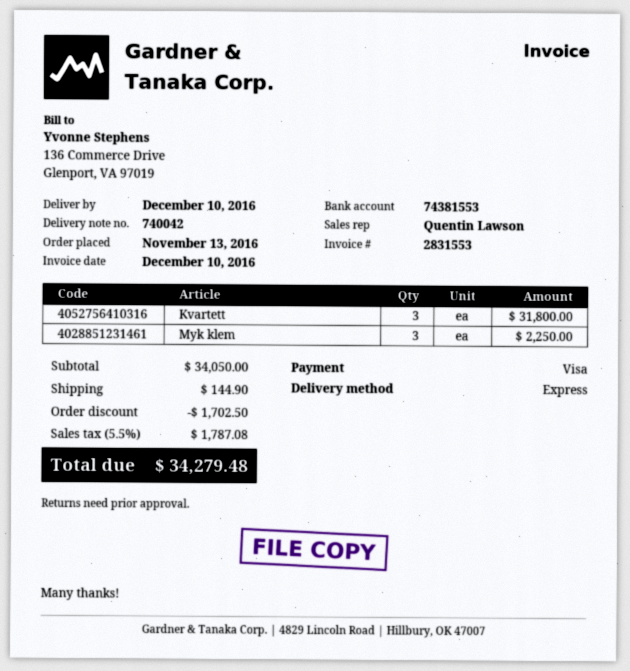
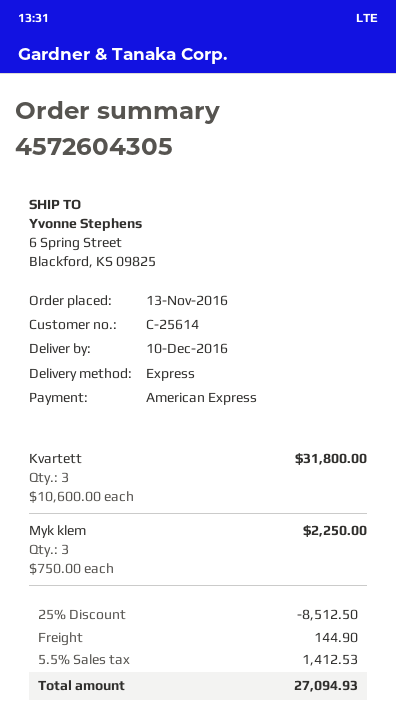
payment method: Visa -> American Express
discount: 1702.50 -> 8512.50
tax: 5.5% = 1787.08 -> 5.5% = 1412.53
total: 34279.48 -> 27094.93

